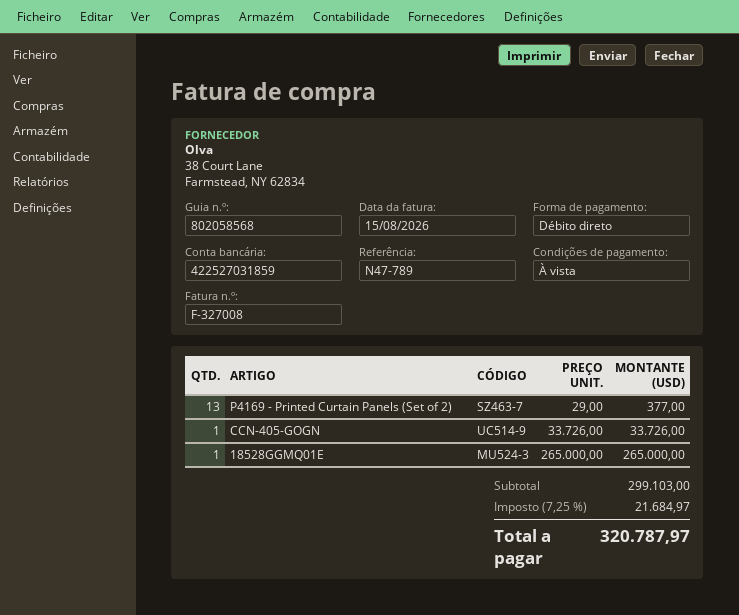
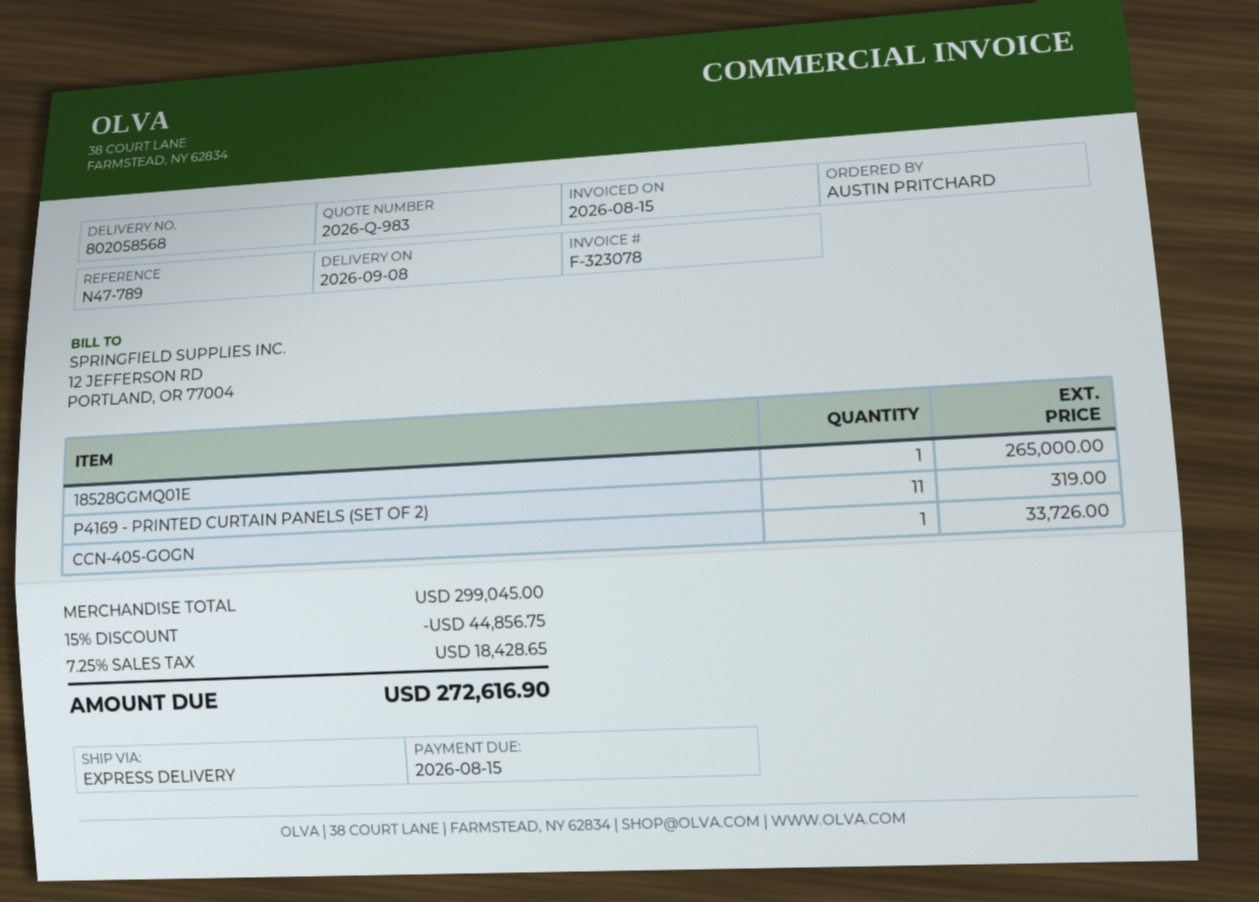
invoice number: F-327008 -> F-323078
P4169 - Printed Curtain Panels (Set of 2): 13 for 377.00 -> 11 for 319.00
subtotal: 299103.00 -> 299045.00
discount: none -> 15% = 44856.75
tax: 7.25% = 21684.97 -> 7.25% = 18428.65
total: 320787.97 -> 272616.90

